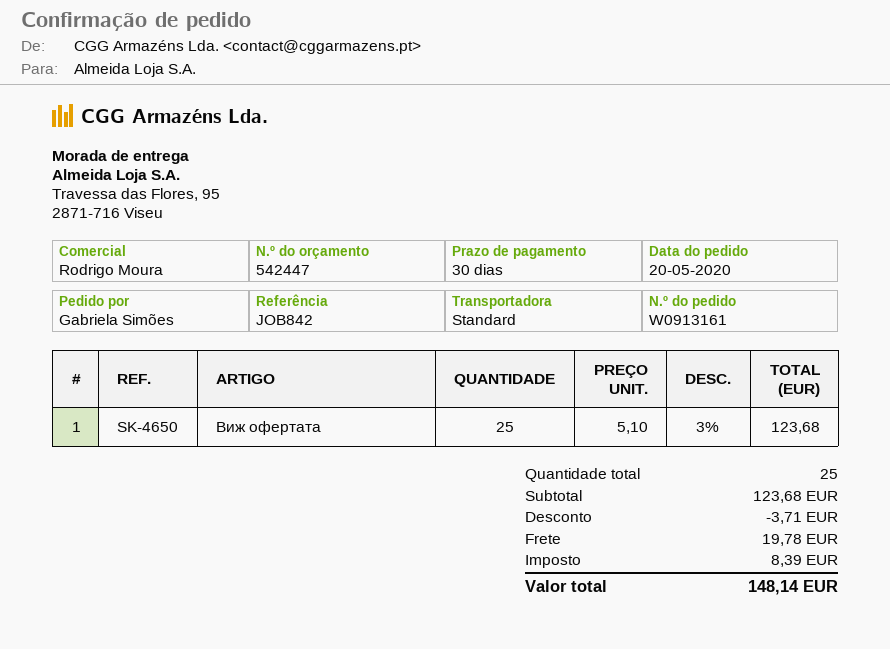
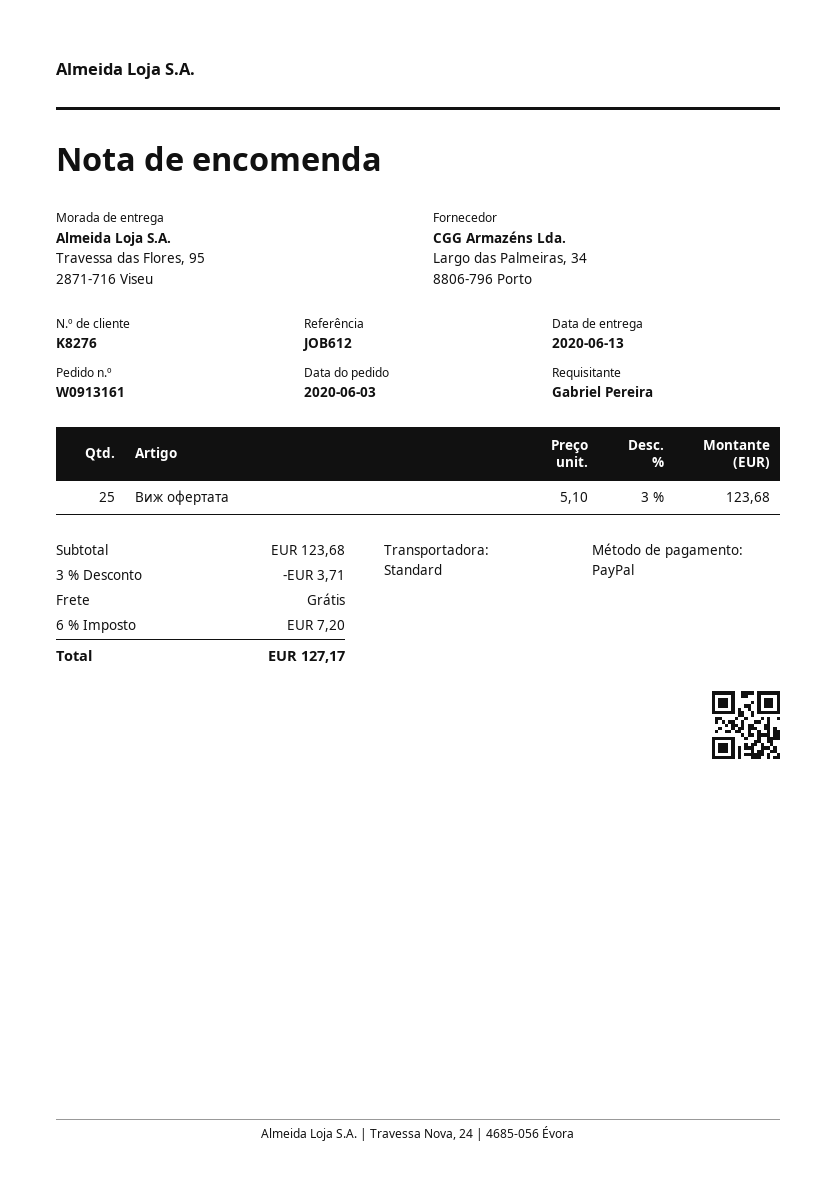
order date: 2020-05-20 -> 2020-06-03
reference: JOB842 -> JOB612
ordered by: Gabriela Simões -> Gabriel Pereira
shipping: 19.78 -> 0.00
tax: 8.39 -> 7.20
total: 148.14 -> 127.17

